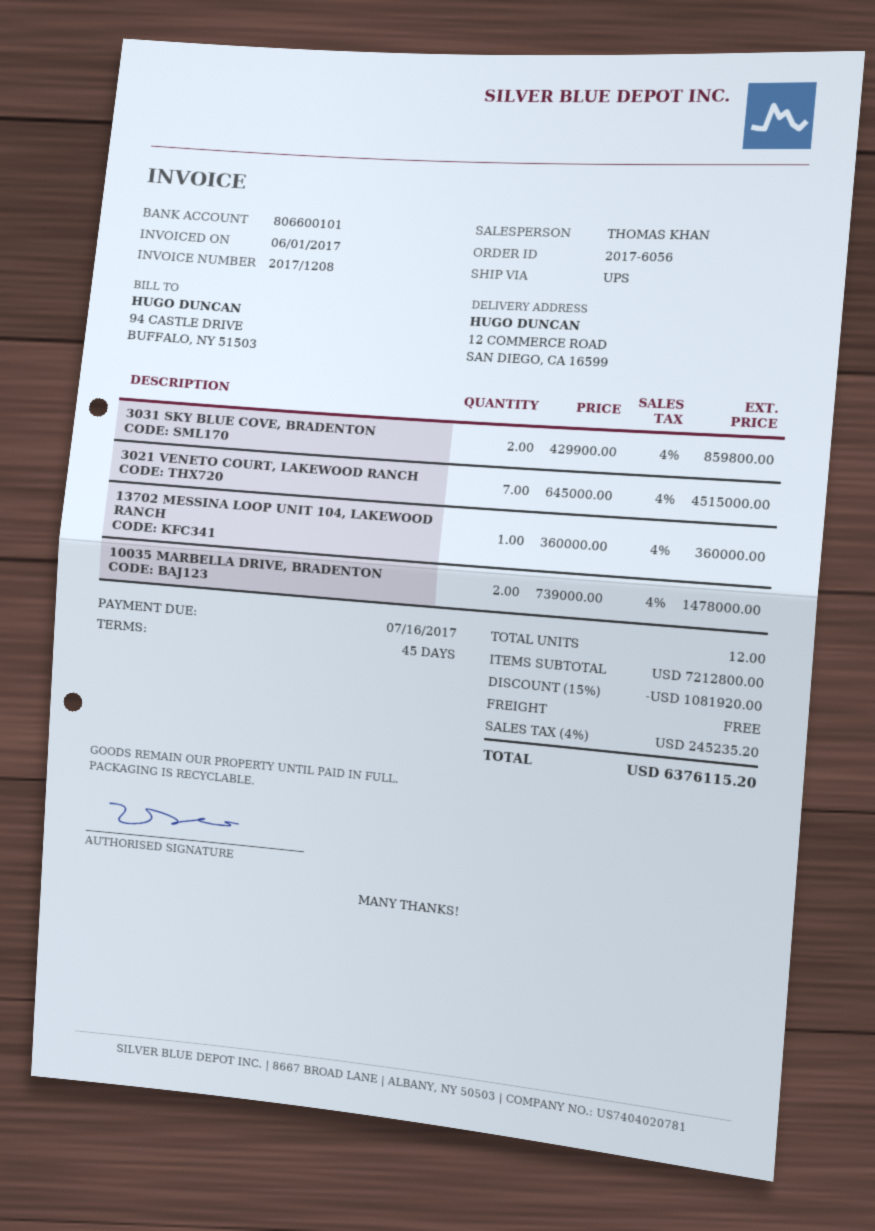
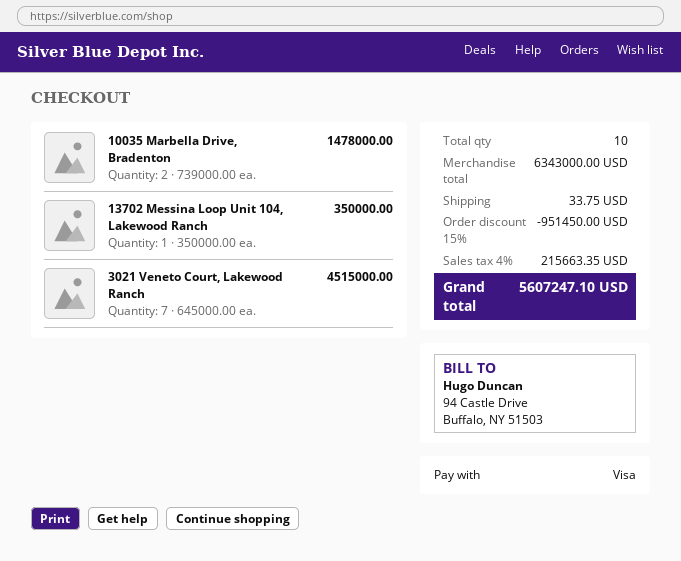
3031 SKY BLUE COVE, BRADENTON: 2 x 429900.00 = 859800.00 -> none
13702 MESSINA LOOP UNIT 104, LAKEWOOD RANCH: 1 x 360000.00 = 360000.00 -> 1 x 350000.00 = 350000.00
total quantity: 12 -> 10
subtotal: 7212800.00 -> 6343000.00
discount: 15% = 1081920.00 -> 15% = 951450.00
shipping: 0.00 -> 33.75
tax: 4% = 245235.20 -> 4% = 215663.35
total: 6376115.20 -> 5607247.10

